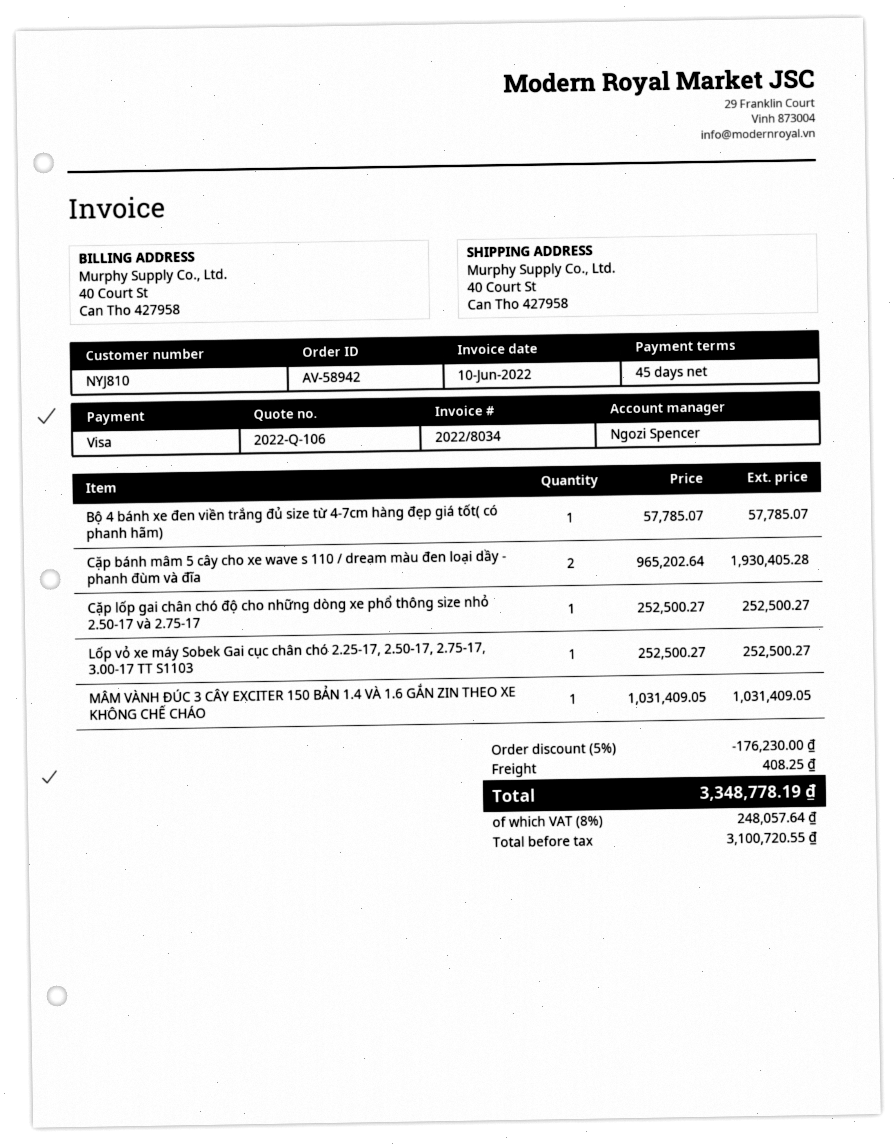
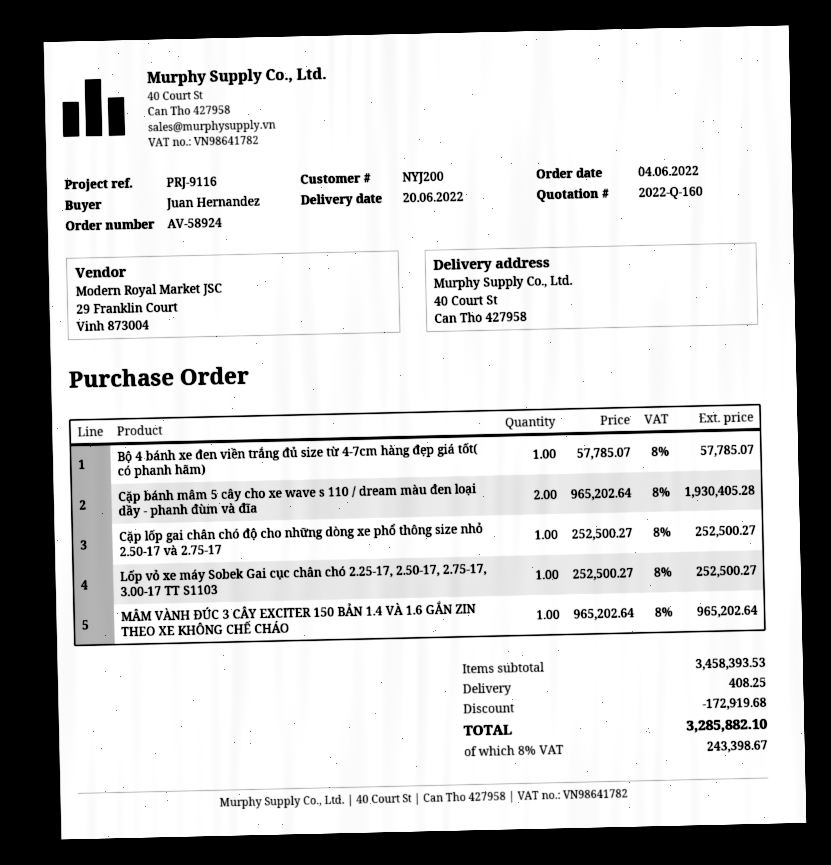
quote number: 2022-Q-106 -> 2022-Q-160
order number: AV-58942 -> AV-58924
customer number: NYJ810 -> NYJ200
MÂM VÀNH ĐÚC 3 CÂY EXCITER 150 BẢN 1.4 VÀ 1.6 GẮN ZIN THEO XE KHÔNG CHẾ CHÁO: 1 x 1031409.05 = 1031409.05 -> 1 x 965202.64 = 965202.64
discount: 176230.00 -> 172919.68
tax: 8% = 248057.64 -> 8% = 243398.67
total: 3348778.19 -> 3285882.10

